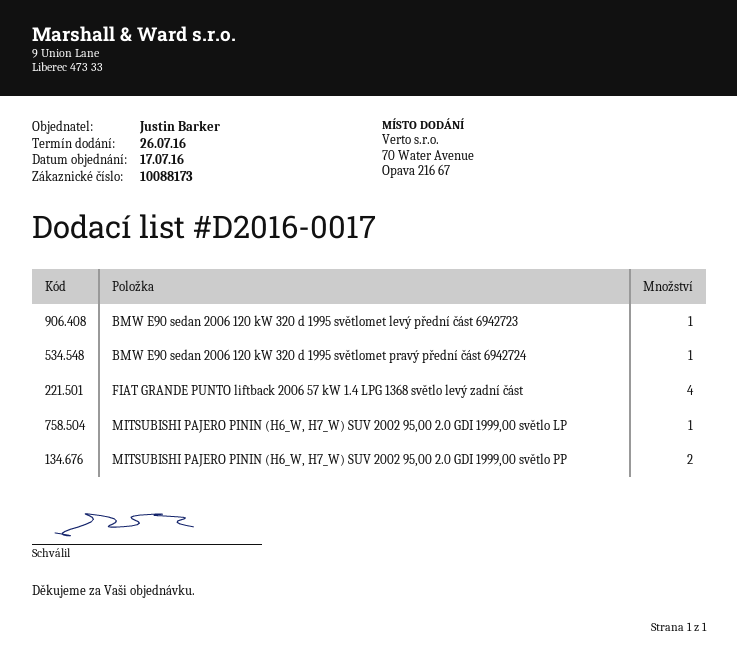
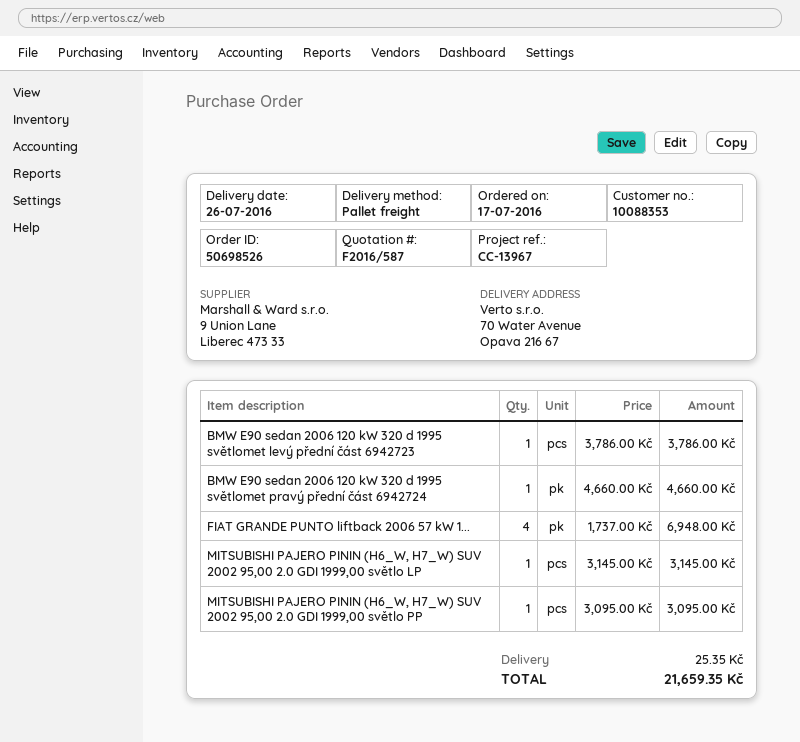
customer number: 10088173 -> 10088353
MITSUBISHI PAJERO PININ (H6_W, H7_W) SUV 2002 95,00 2.0 GDI 1999,00 světlo PP: 2 -> 1

